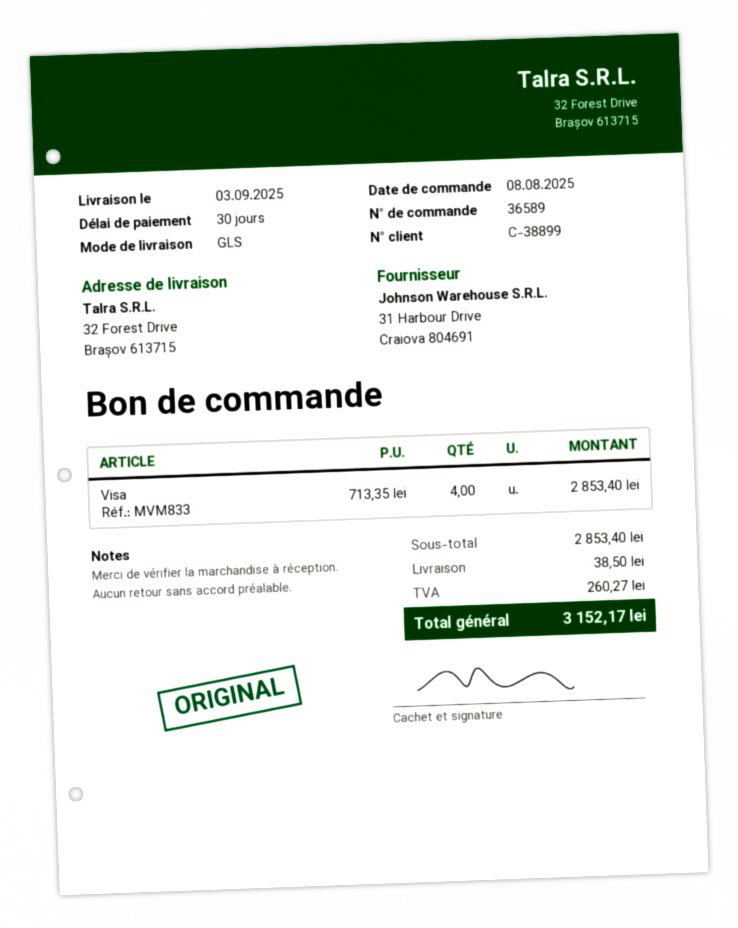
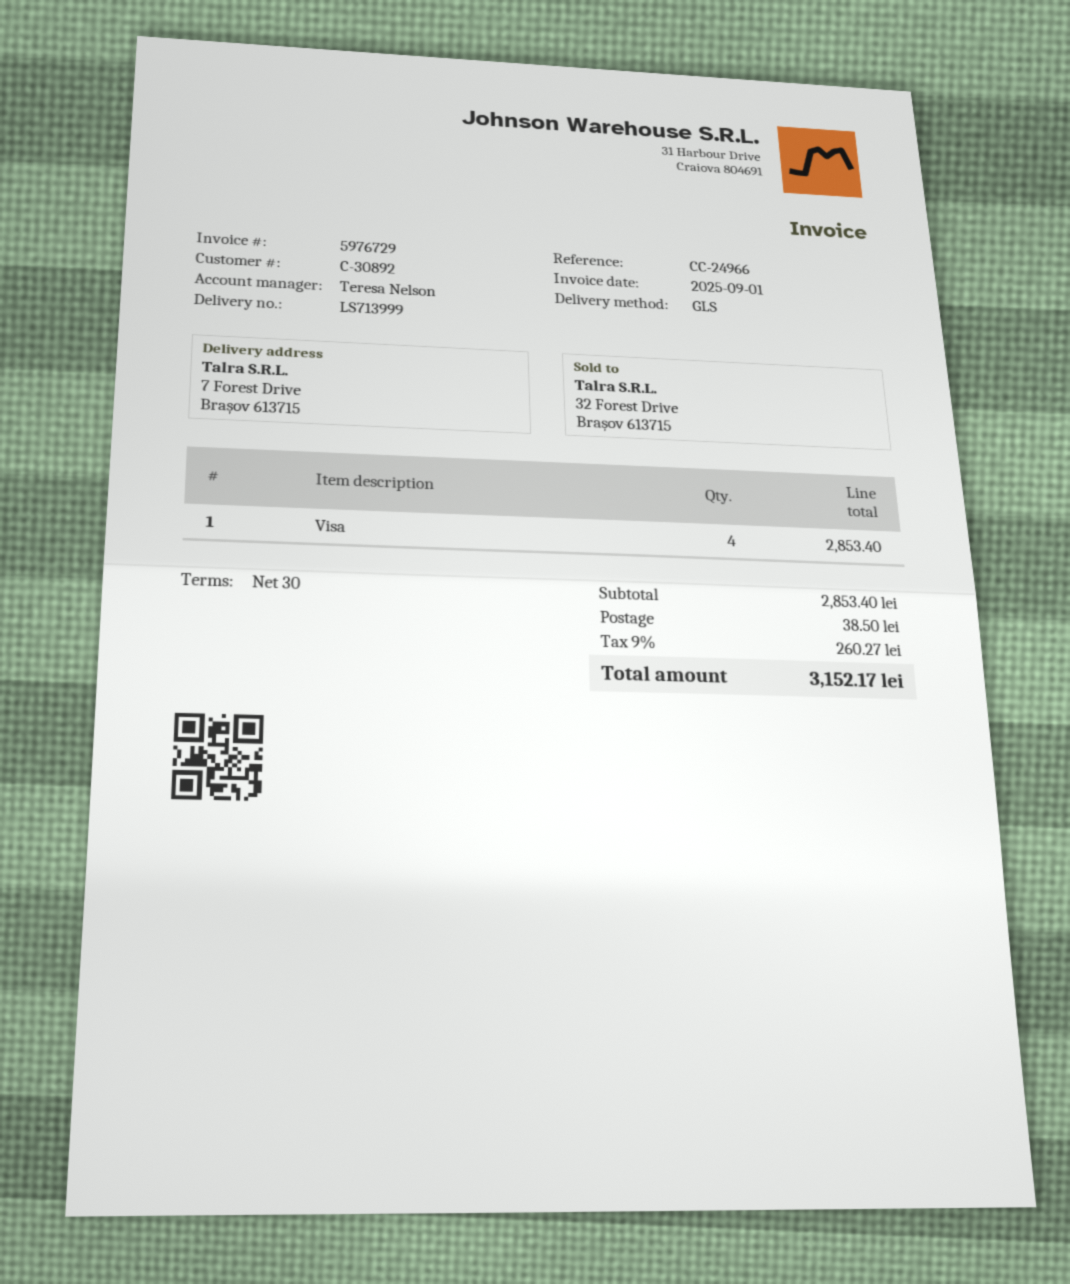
customer number: C-38899 -> C-30892
ship to: 32 Forest Drive, Brașov 613715 -> 7 Forest Drive, Brașov 613715

